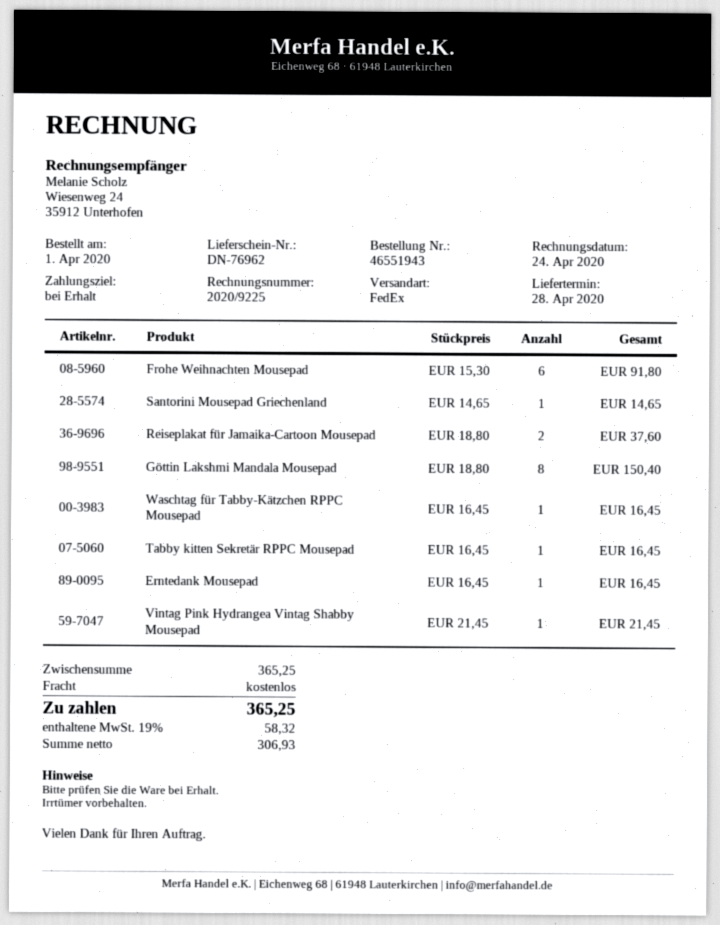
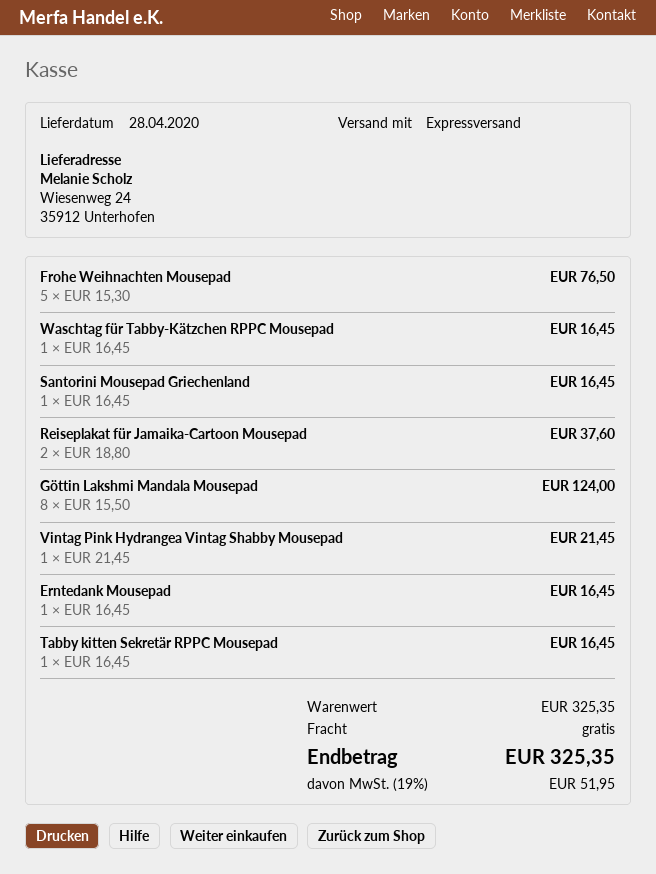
shipping method: FedEx -> express
Frohe Weihnachten Mousepad: 6 x 15.30 = 91.80 -> 5 x 15.30 = 76.50
Santorini Mousepad Griechenland: 1 x 14.65 = 14.65 -> 1 x 16.45 = 16.45
Göttin Lakshmi Mandala Mousepad: 8 x 18.80 = 150.40 -> 8 x 15.50 = 124.00
subtotal: 365.25 -> 325.35
tax: 19% = 58.32 -> 19% = 51.95
total: 365.25 -> 325.35

